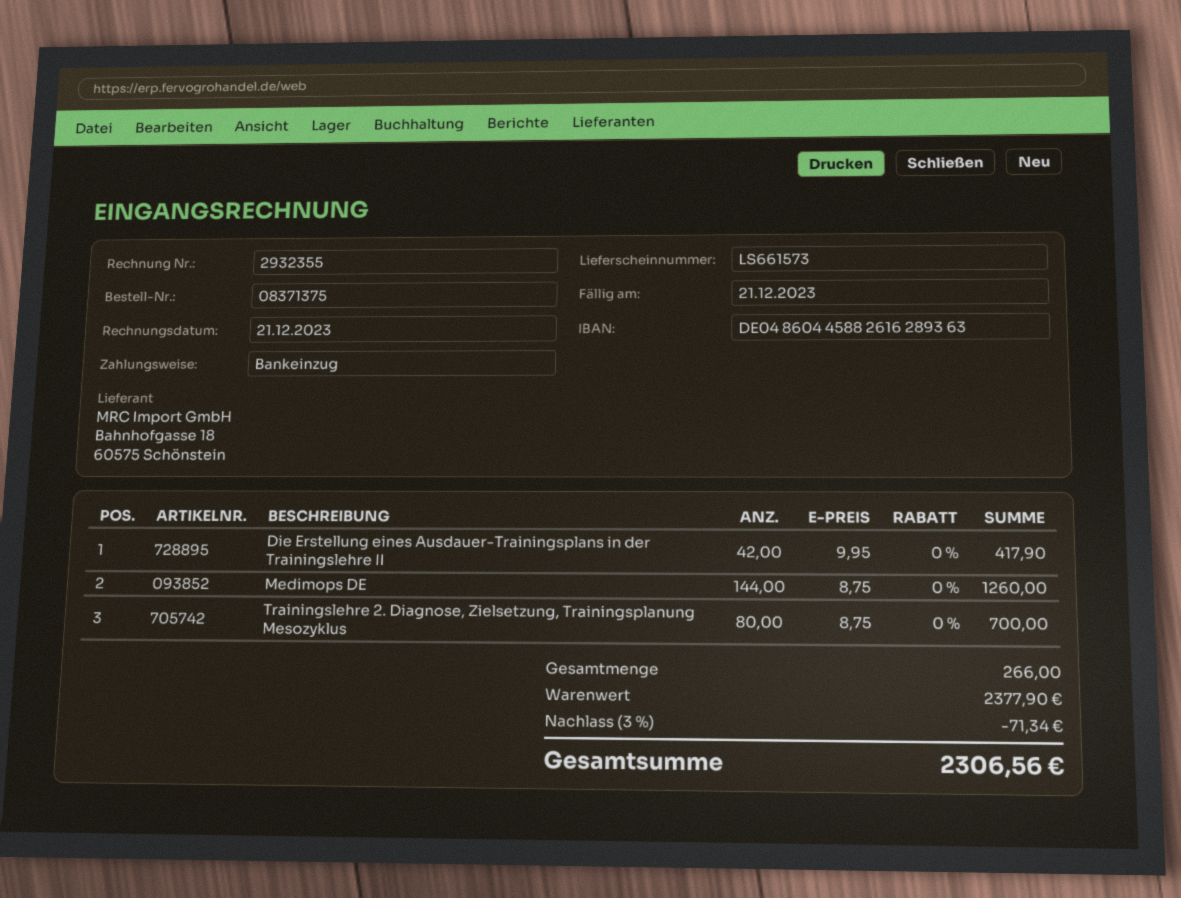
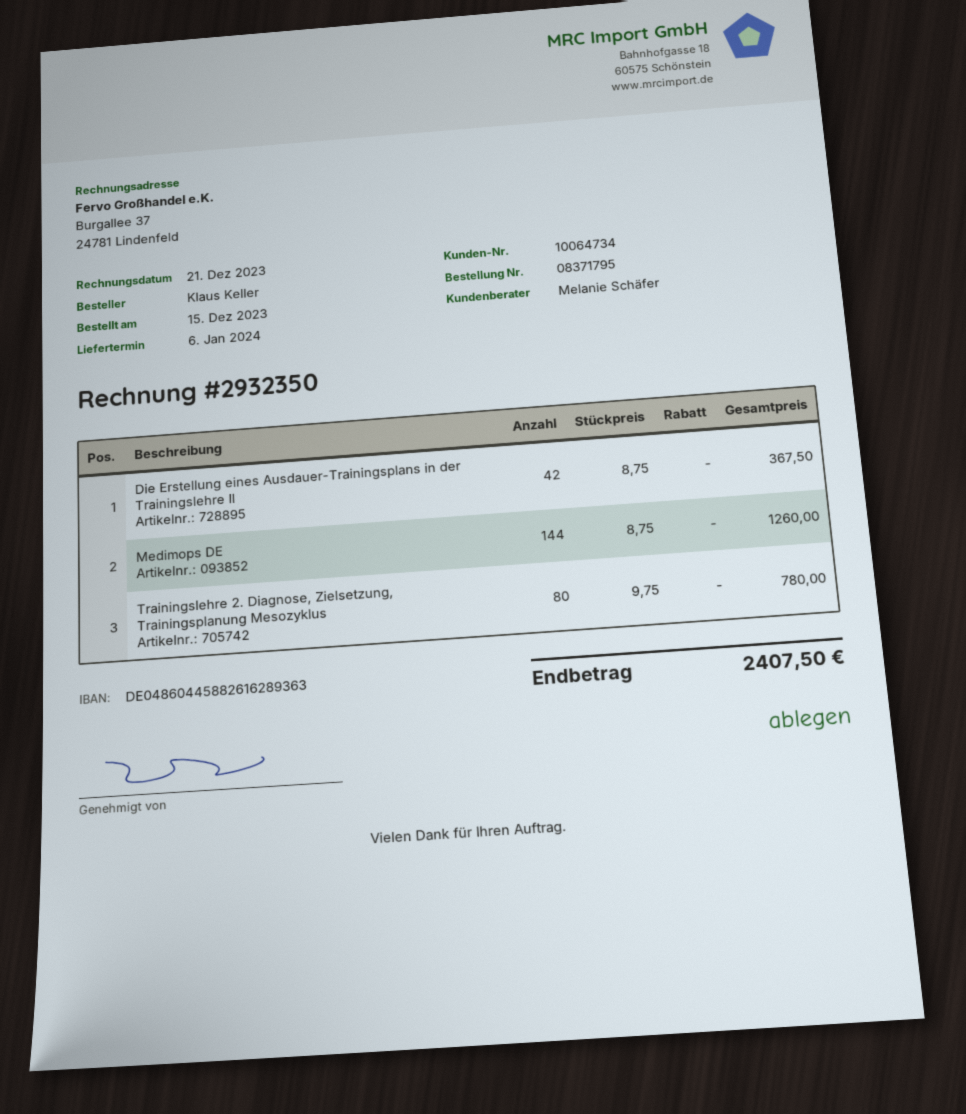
order number: 08371375 -> 08371795
invoice number: 2932355 -> 2932350
Die Erstellung eines Ausdauer-Trainingsplans in der Trainingslehre II: 42 x 9.95 = 417.90 -> 42 x 8.75 = 367.50
Trainingslehre 2. Diagnose, Zielsetzung, Trainingsplanung Mesozyklus: 80 x 8.75 = 700.00 -> 80 x 9.75 = 780.00
discount: 3% = 71.34 -> none
total: 2306.56 -> 2407.50

